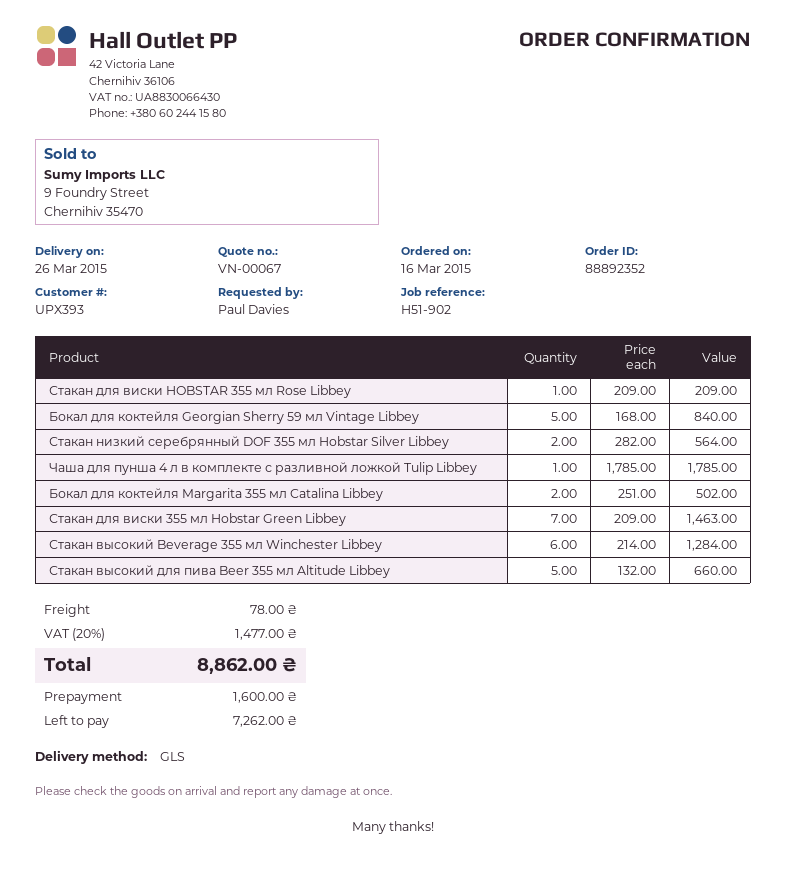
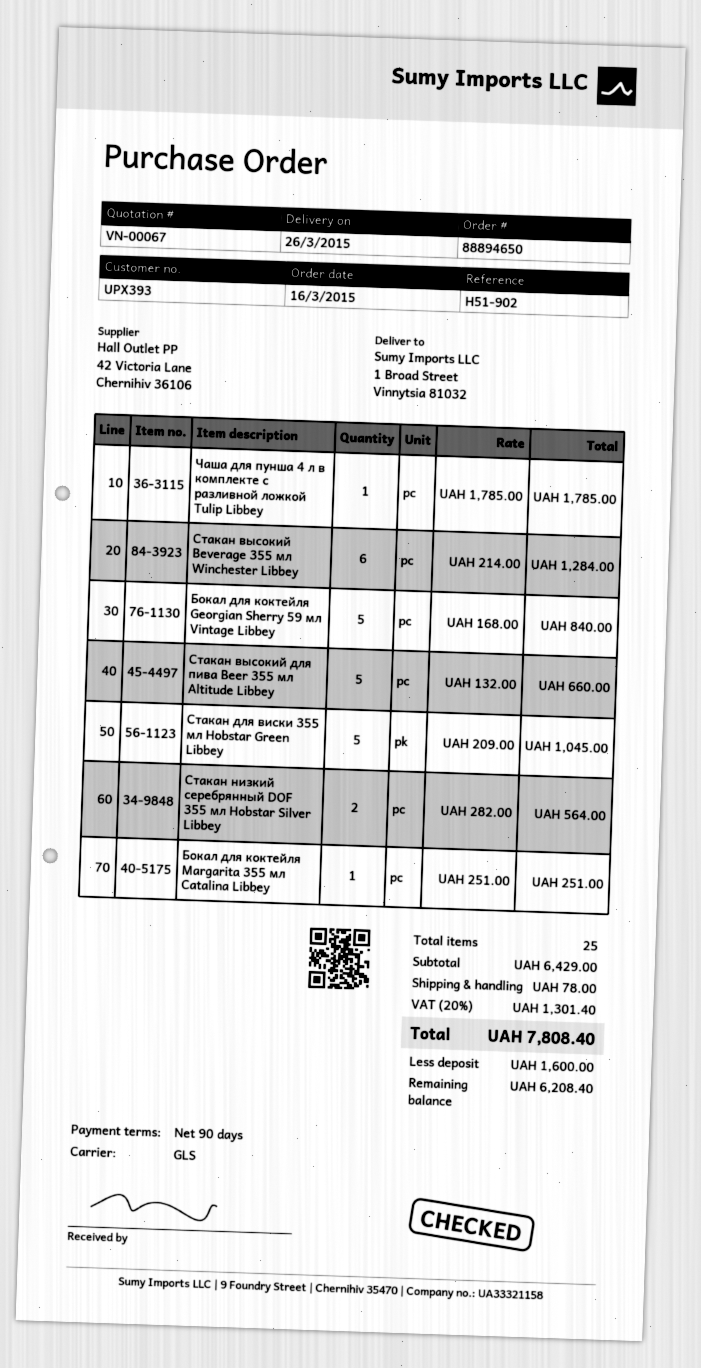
order number: 88892352 -> 88894650
Стакан для виски HOBSTAR 355 мл Rose Libbey: 1 x 209.00 = 209.00 -> none
Бокал для коктейля Margarita 355 мл Catalina Libbey: 2 x 251.00 = 502.00 -> 1 x 251.00 = 251.00
Стакан для виски 355 мл Hobstar Green Libbey: 7 x 209.00 = 1463.00 -> 5 x 209.00 = 1045.00
tax: 20% = 1477.00 -> 20% = 1301.40
total: 8862.00 -> 7808.40
balance: 7262.00 -> 6208.40

